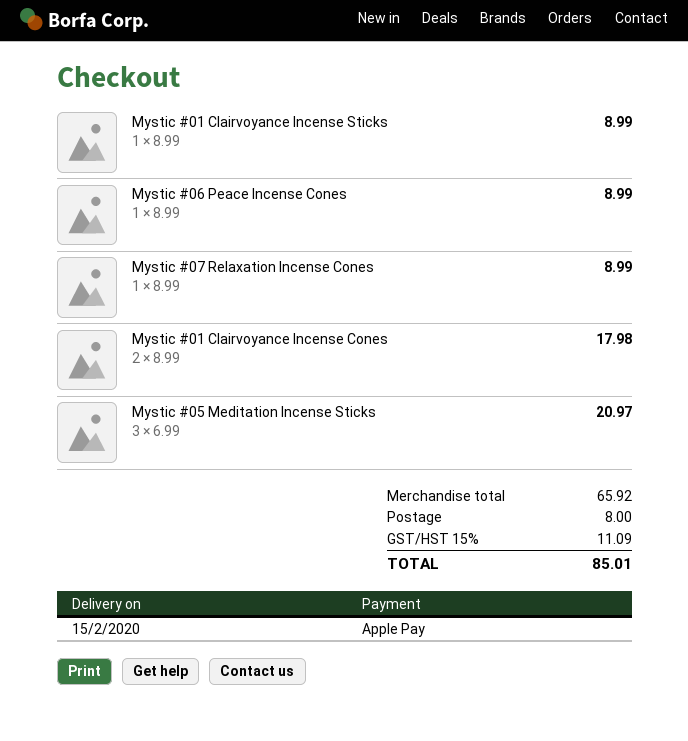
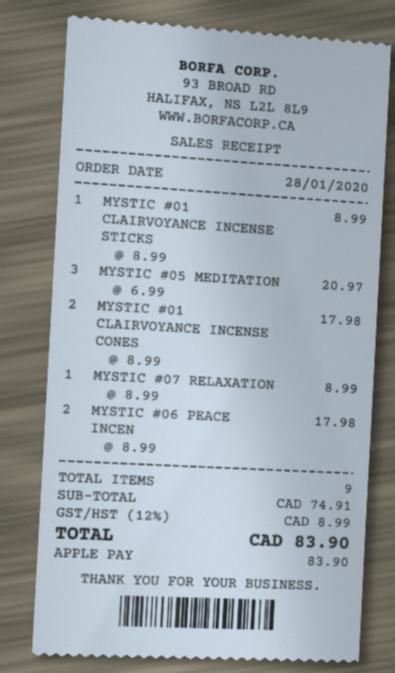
Mystic #06 Peace Incense Cones: 1 x 8.99 = 8.99 -> 2 x 8.99 = 17.98
subtotal: 65.92 -> 74.91
shipping: 8.00 -> none
tax: 15% = 11.09 -> 12% = 8.99
total: 85.01 -> 83.90

